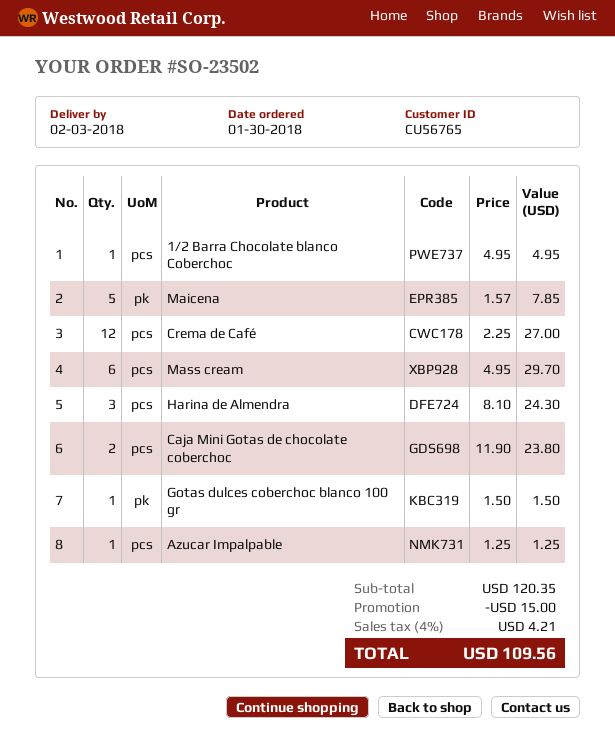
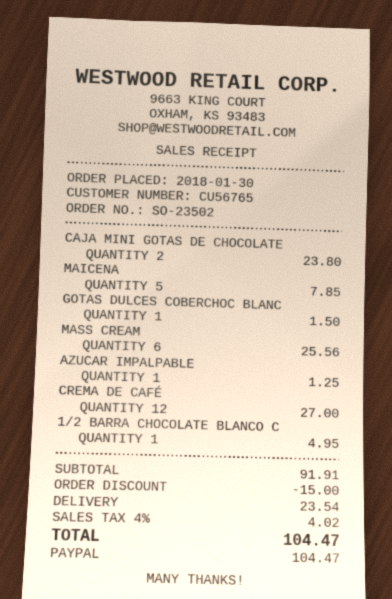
Mass cream: 6 for 29.70 -> 6 for 25.56
Harina de Almendra: 3 for 24.30 -> none
subtotal: 120.35 -> 91.91
shipping: none -> 23.54
tax: 4% = 4.21 -> 4% = 4.02
total: 109.56 -> 104.47

